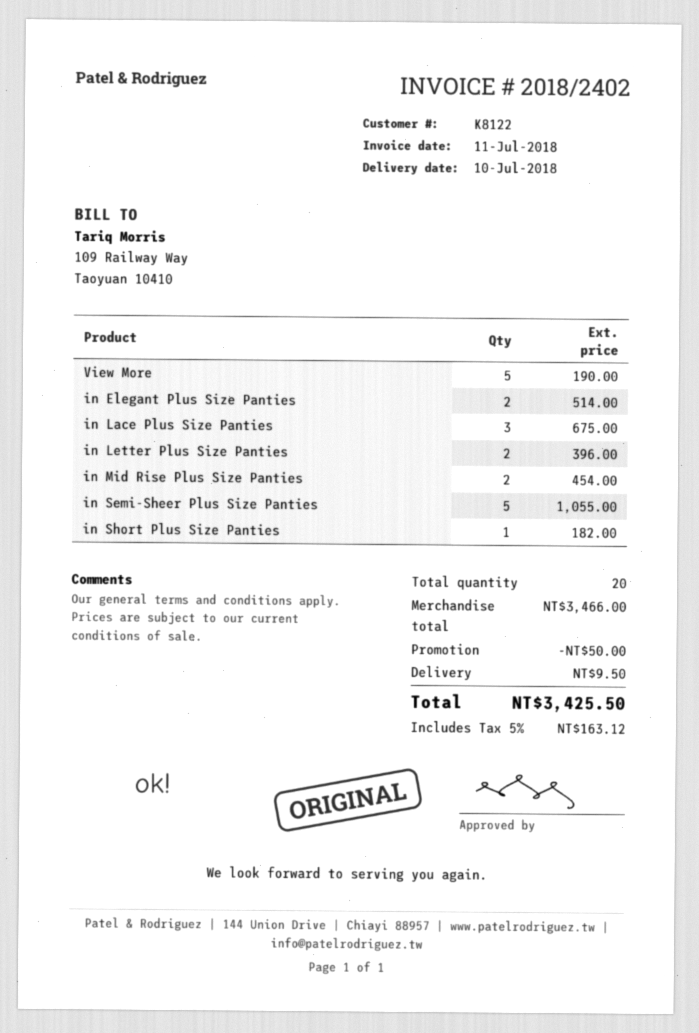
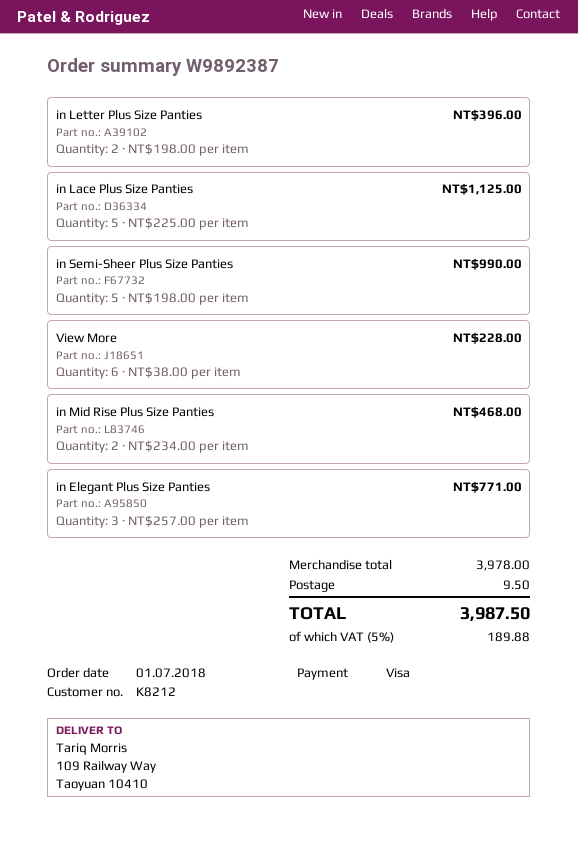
customer number: K8122 -> K8212
View More: 5 for 190.00 -> 6 for 228.00
in Elegant Plus Size Panties: 2 for 514.00 -> 3 for 771.00
in Lace Plus Size Panties: 3 for 675.00 -> 5 for 1125.00
in Mid Rise Plus Size Panties: 2 for 454.00 -> 2 for 468.00
in Semi-Sheer Plus Size Panties: 5 for 1055.00 -> 5 for 990.00
in Short Plus Size Panties: 1 for 182.00 -> none
subtotal: 3466.00 -> 3978.00
discount: 50.00 -> none
tax: 5% = 163.12 -> 5% = 189.88
total: 3425.50 -> 3987.50

